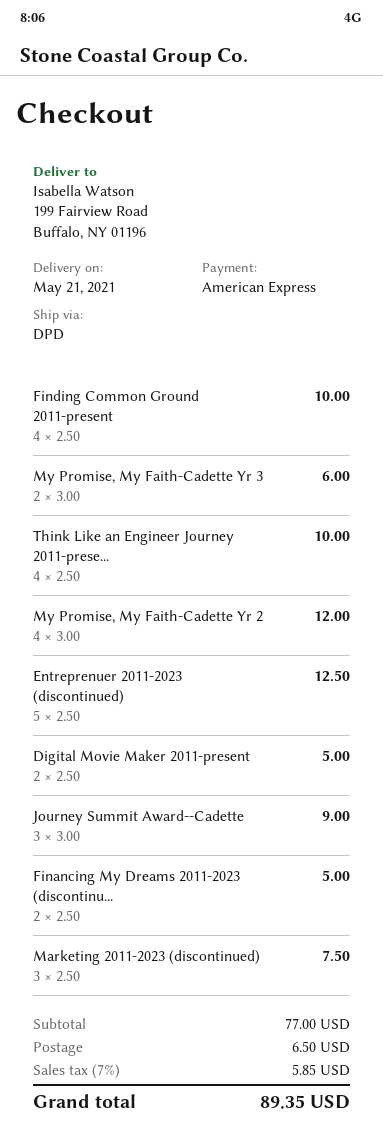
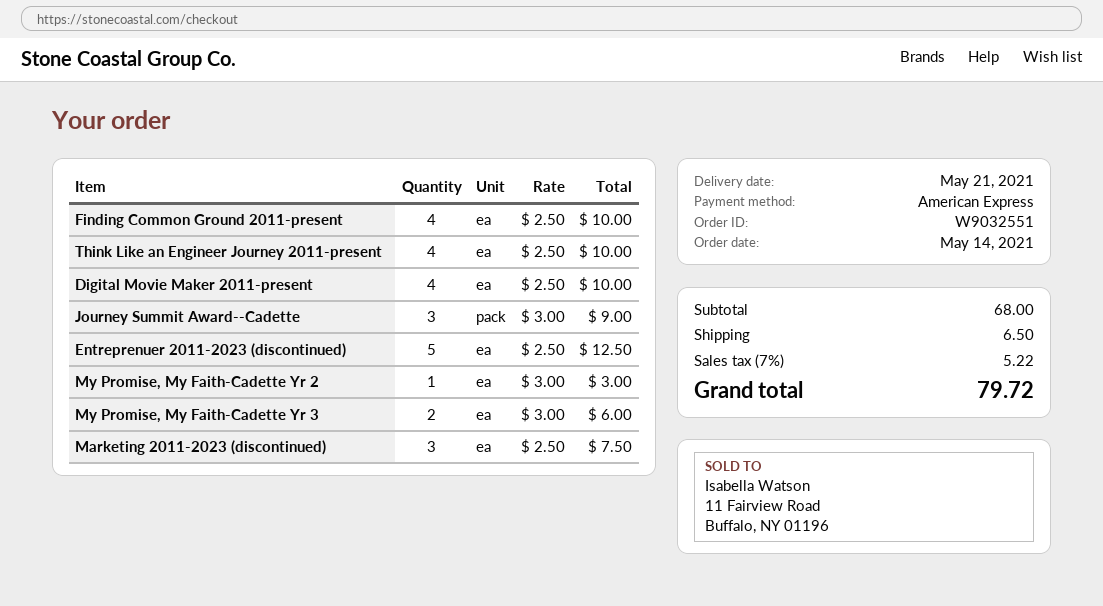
My Promise, My Faith-Cadette Yr 2: 4 x 3.00 = 12.00 -> 1 x 3.00 = 3.00
Digital Movie Maker 2011-present: 2 x 2.50 = 5.00 -> 4 x 2.50 = 10.00
Financing My Dreams 2011-2023 (discontinu...: 2 x 2.50 = 5.00 -> none
subtotal: 77.00 -> 68.00
tax: 7% = 5.85 -> 7% = 5.22
total: 89.35 -> 79.72

